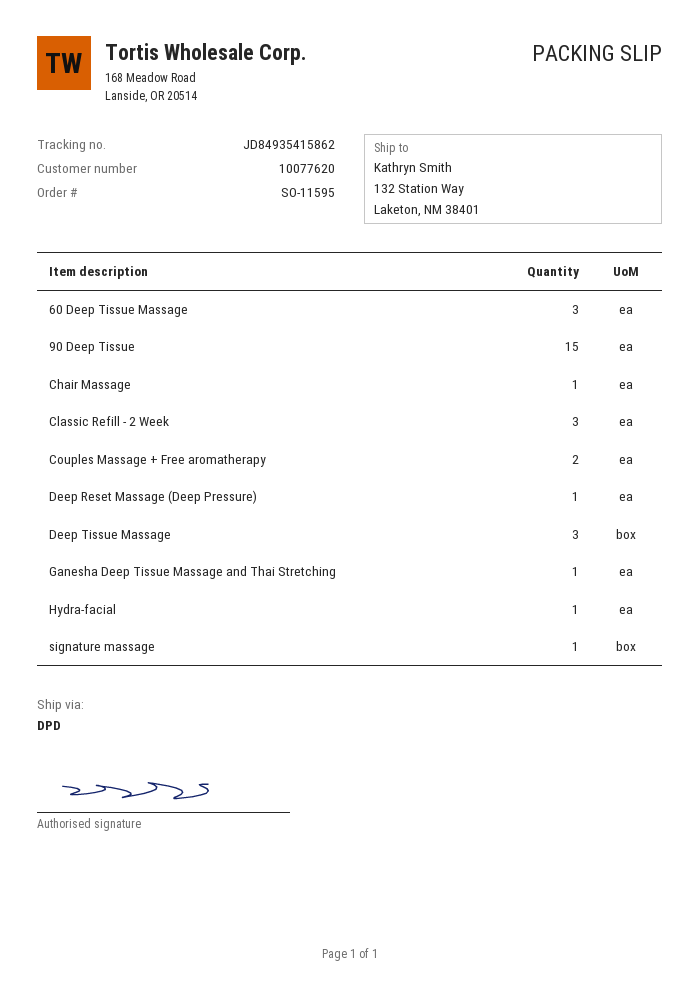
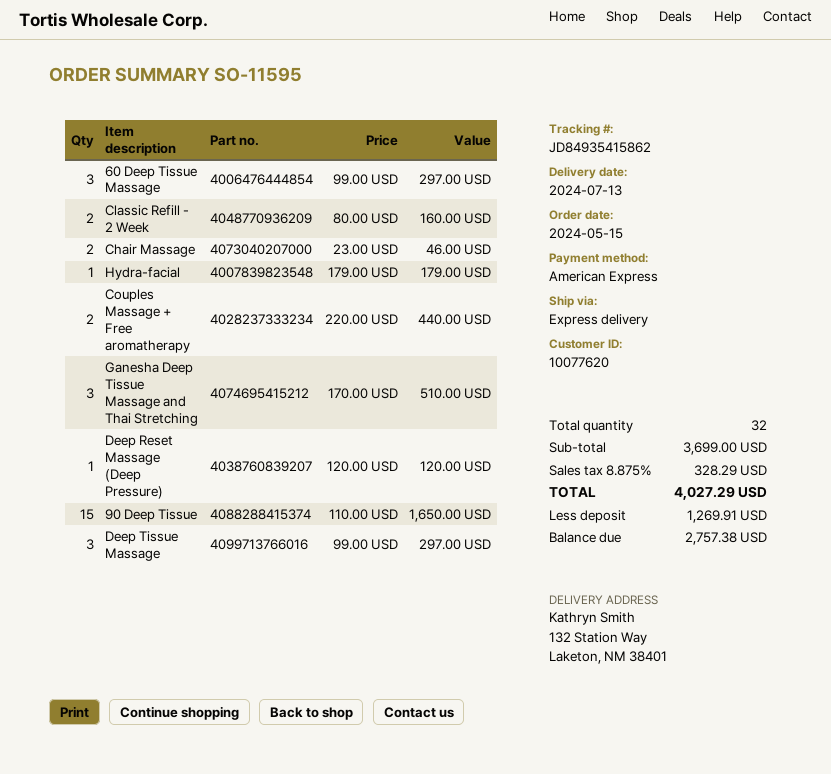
shipping method: DPD -> express
Chair Massage: 1 -> 2
Classic Refill - 2 Week: 3 -> 2
Ganesha Deep Tissue Massage and Thai Stretching: 1 -> 3
signature massage: 1 -> none

